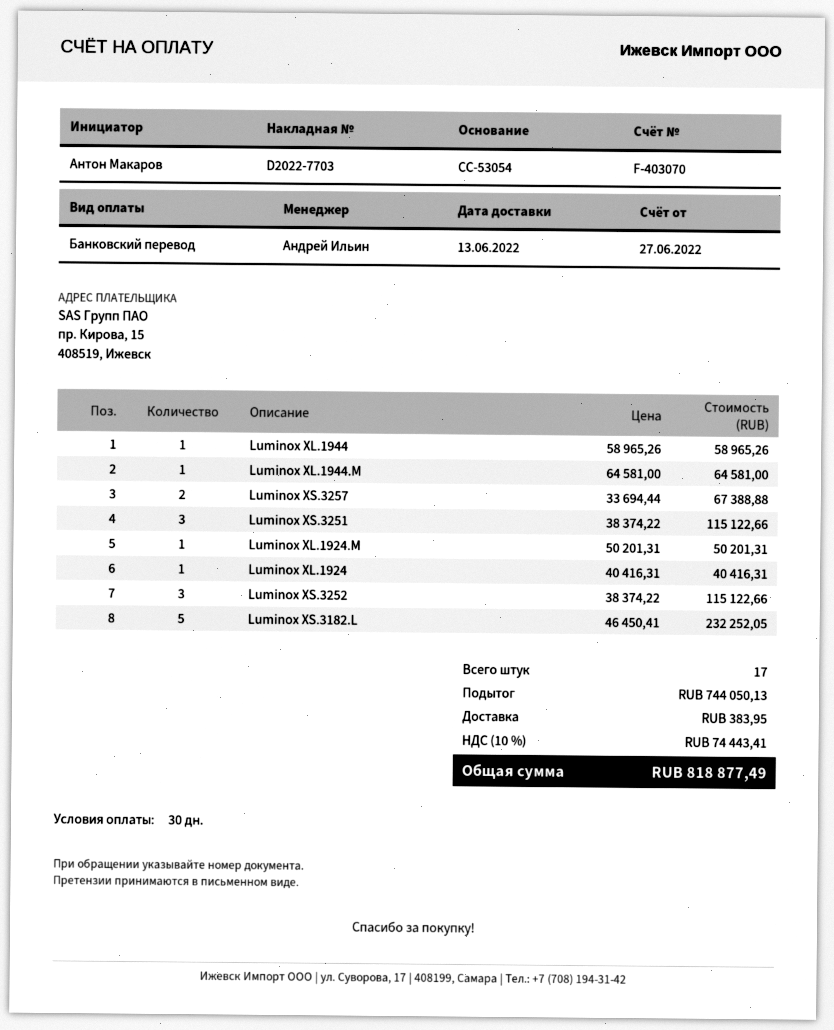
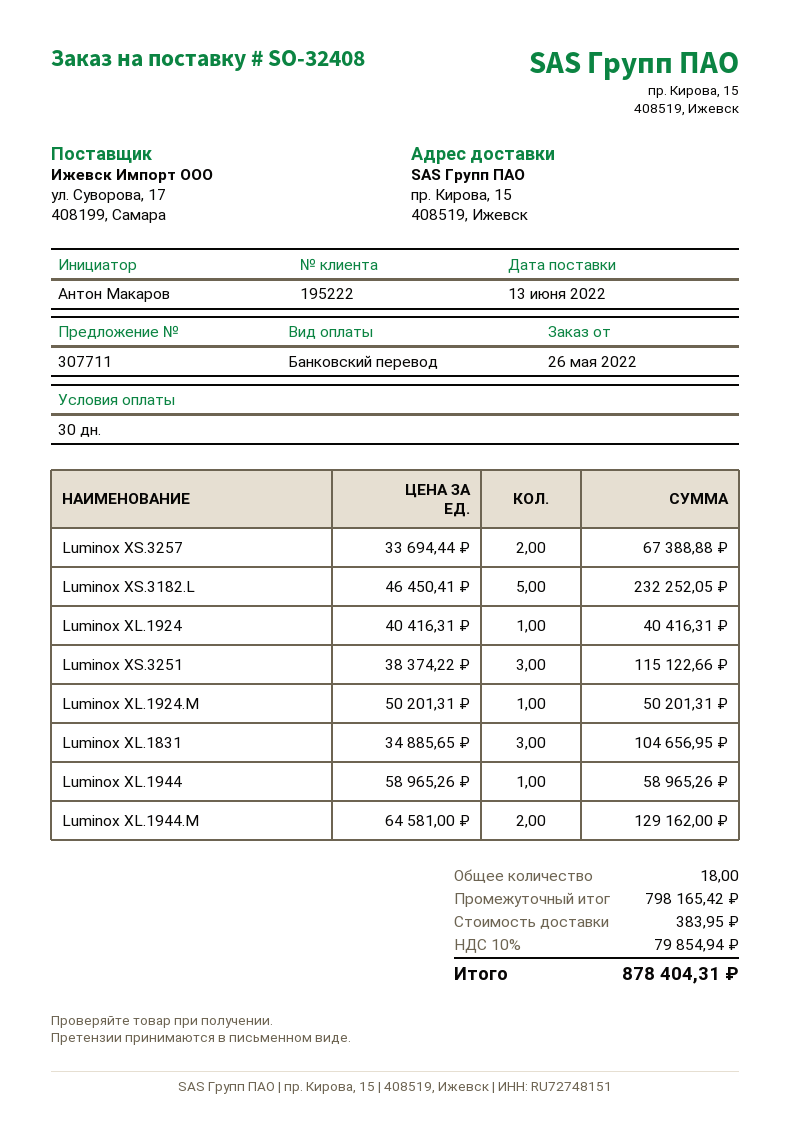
Luminox XL.1944.M: 1 x 64581.00 = 64581.00 -> 2 x 64581.00 = 129162.00
Luminox XS.3252: 3 x 38374.22 = 115122.66 -> none
Luminox XL.1831: none -> 3 x 34885.65 = 104656.95
total quantity: 17 -> 18
subtotal: 744050.13 -> 798165.42
tax: 10% = 74443.41 -> 10% = 79854.94
total: 818877.49 -> 878404.31

